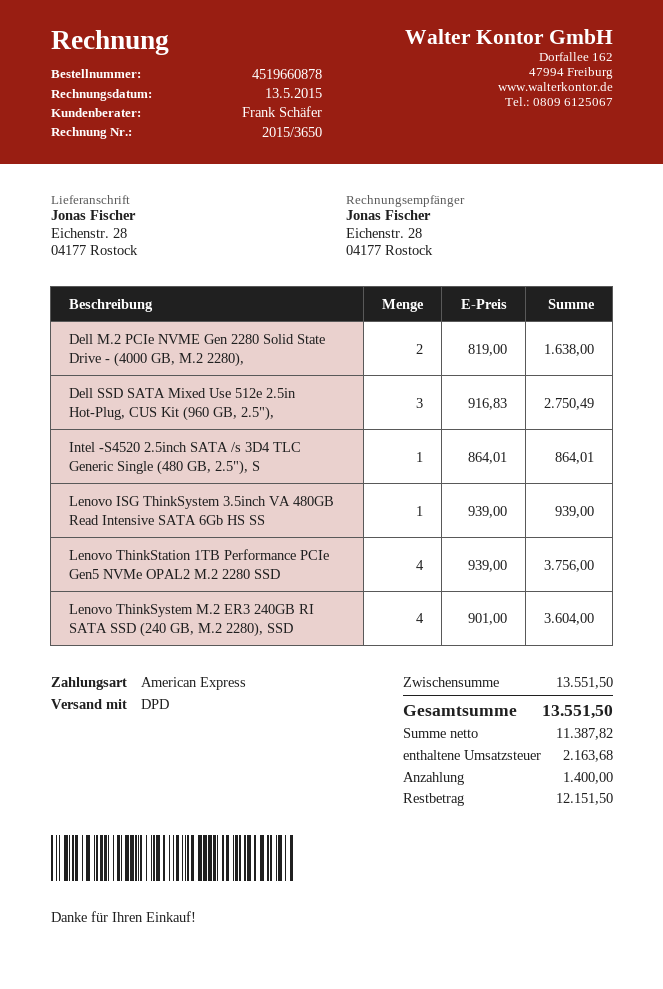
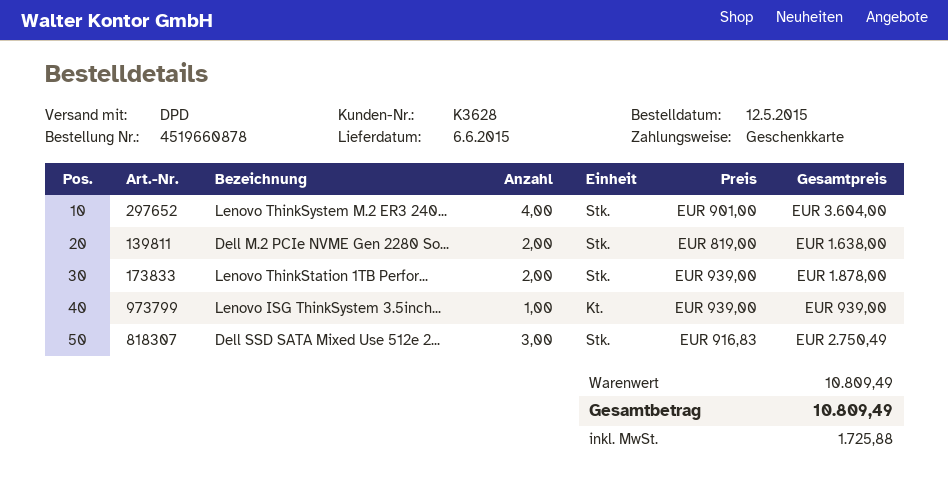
payment method: American Express -> gift card
Intel -S4520 2.5inch SATA /s 3D4 TLC Generic Single (480 GB, 2.5"), S: 1 x 864.01 = 864.01 -> none
Lenovo ThinkStation 1TB Performance PCIe Gen5 NVMe OPAL2 M.2 2280 SSD: 4 x 939.00 = 3756.00 -> 2 x 939.00 = 1878.00
subtotal: 13551.50 -> 10809.49
tax: 2163.68 -> 1725.88
total: 13551.50 -> 10809.49

